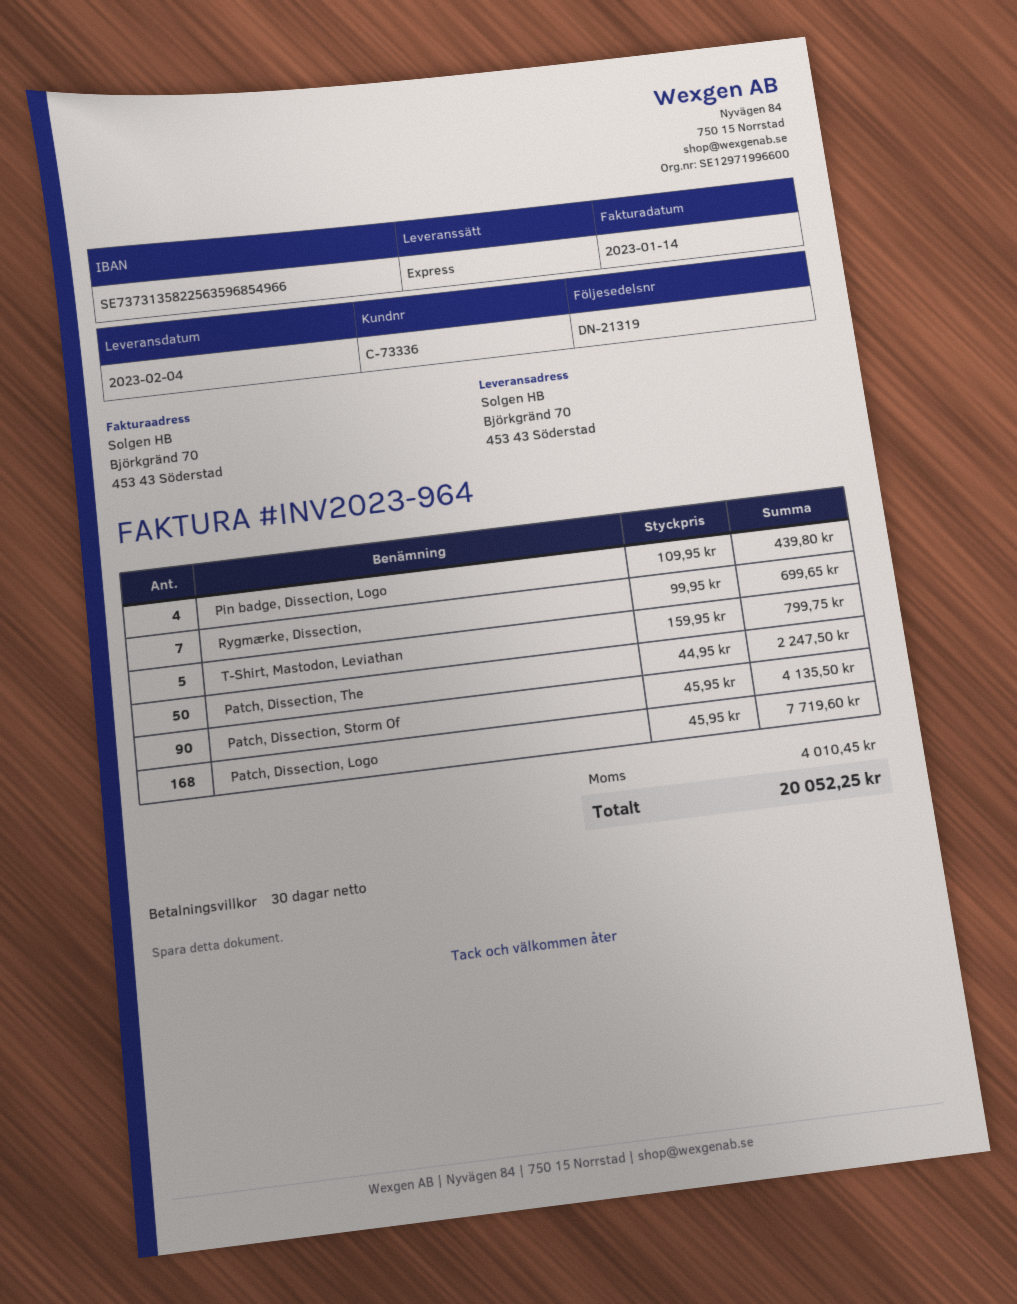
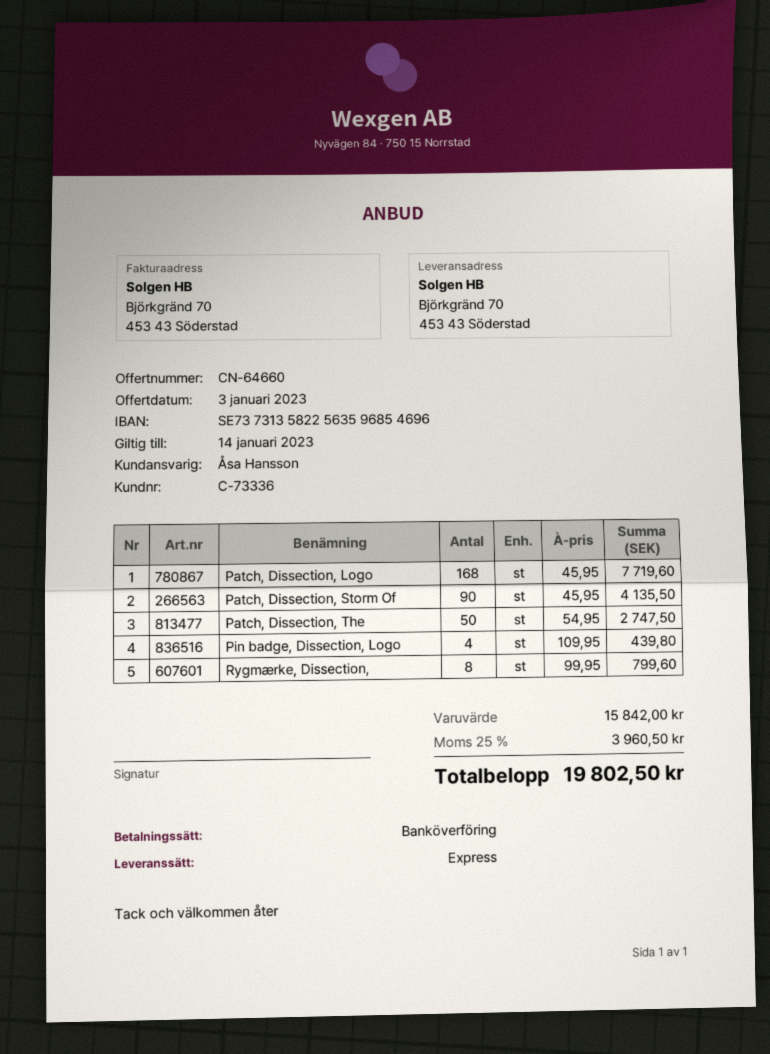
bank account: SE7373135822563596854966 -> SE7373135822563596854696
Rygmærke, Dissection,: 7 x 99.95 = 699.65 -> 8 x 99.95 = 799.60
T-Shirt, Mastodon, Leviathan: 5 x 159.95 = 799.75 -> none
Patch, Dissection, The: 50 x 44.95 = 2247.50 -> 50 x 54.95 = 2747.50
tax: 4010.45 -> 3960.50
total: 20052.25 -> 19802.50

